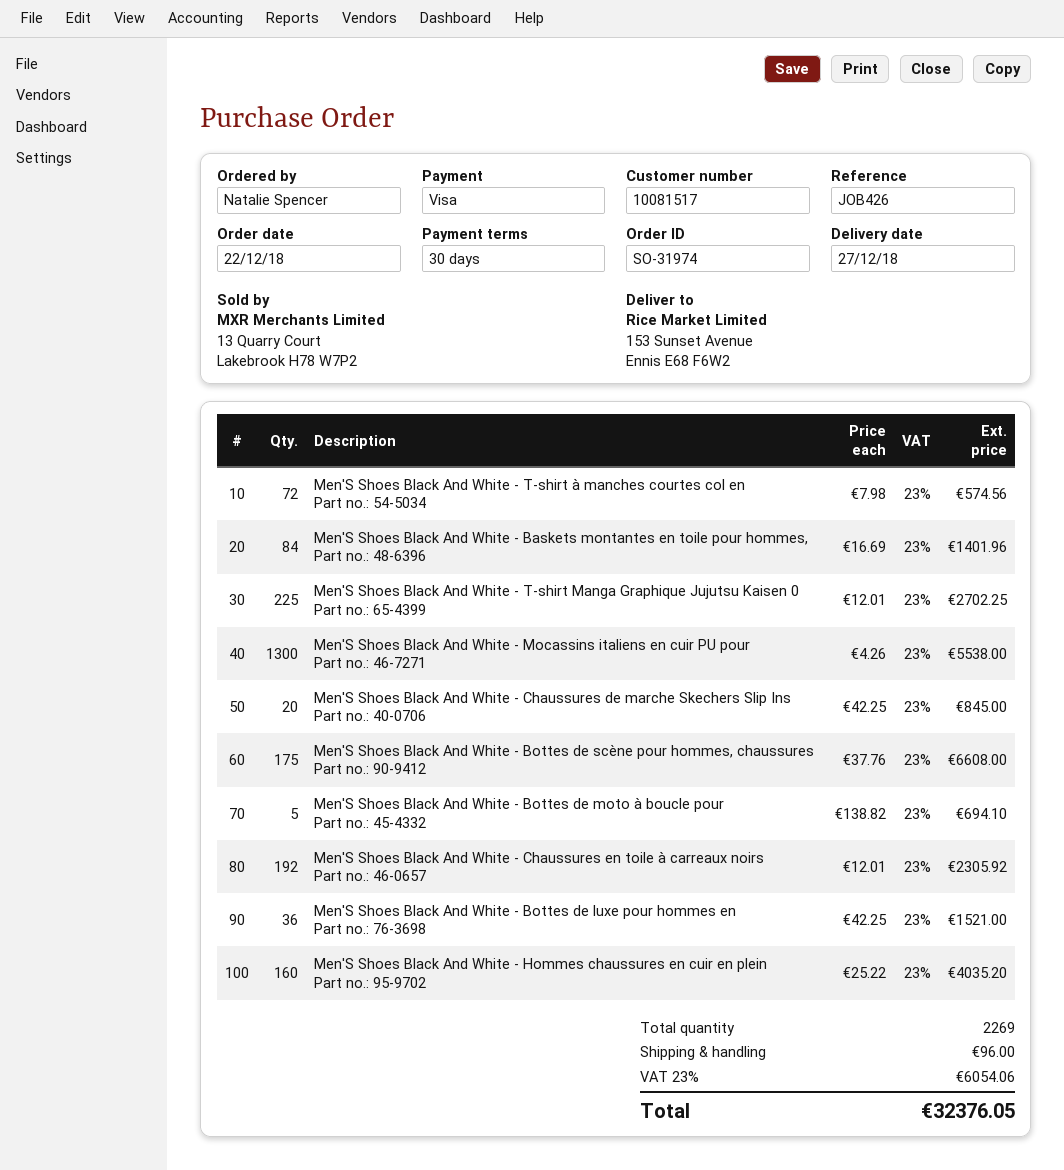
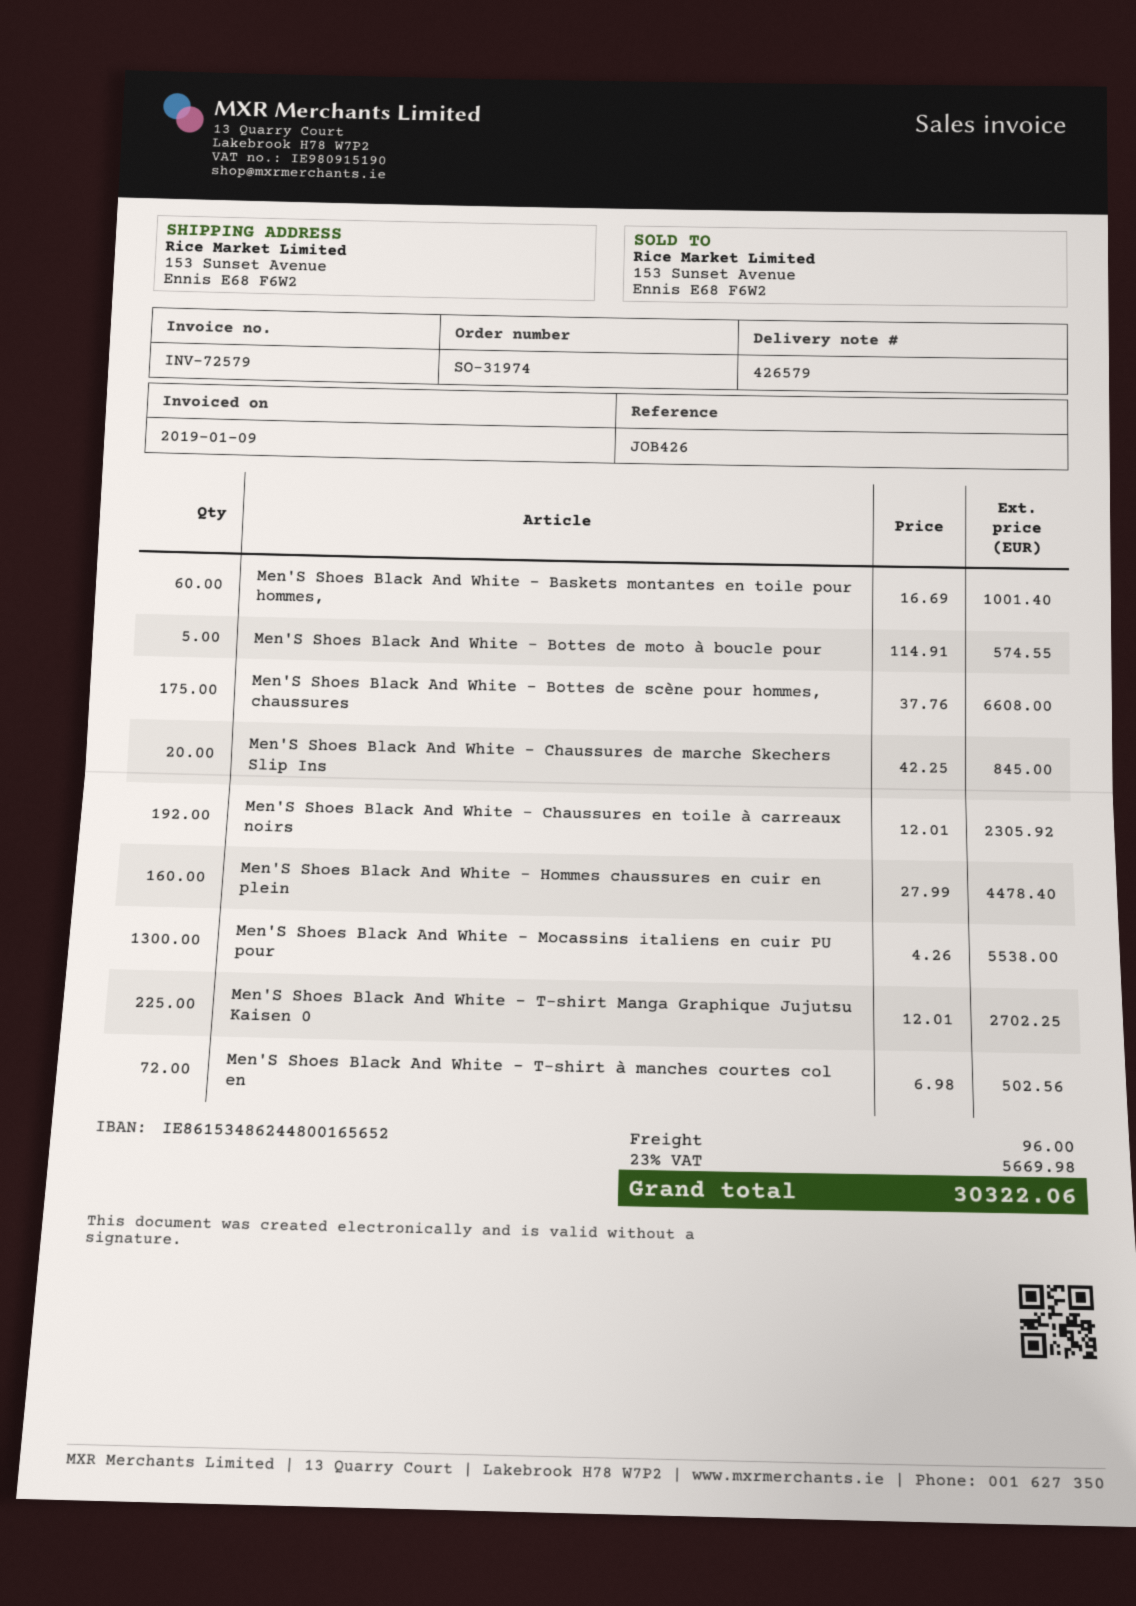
Men'S Shoes Black And White - T-shirt à manches courtes col en: 72 x 7.98 = 574.56 -> 72 x 6.98 = 502.56
Men'S Shoes Black And White - Baskets montantes en toile pour hommes,: 84 x 16.69 = 1401.96 -> 60 x 16.69 = 1001.40
Men'S Shoes Black And White - Bottes de moto à boucle pour: 5 x 138.82 = 694.10 -> 5 x 114.91 = 574.55
Men'S Shoes Black And White - Bottes de luxe pour hommes en: 36 x 42.25 = 1521.00 -> none
Men'S Shoes Black And White - Hommes chaussures en cuir en plein: 160 x 25.22 = 4035.20 -> 160 x 27.99 = 4478.40
tax: 23% = 6054.06 -> 23% = 5669.98
total: 32376.05 -> 30322.06

